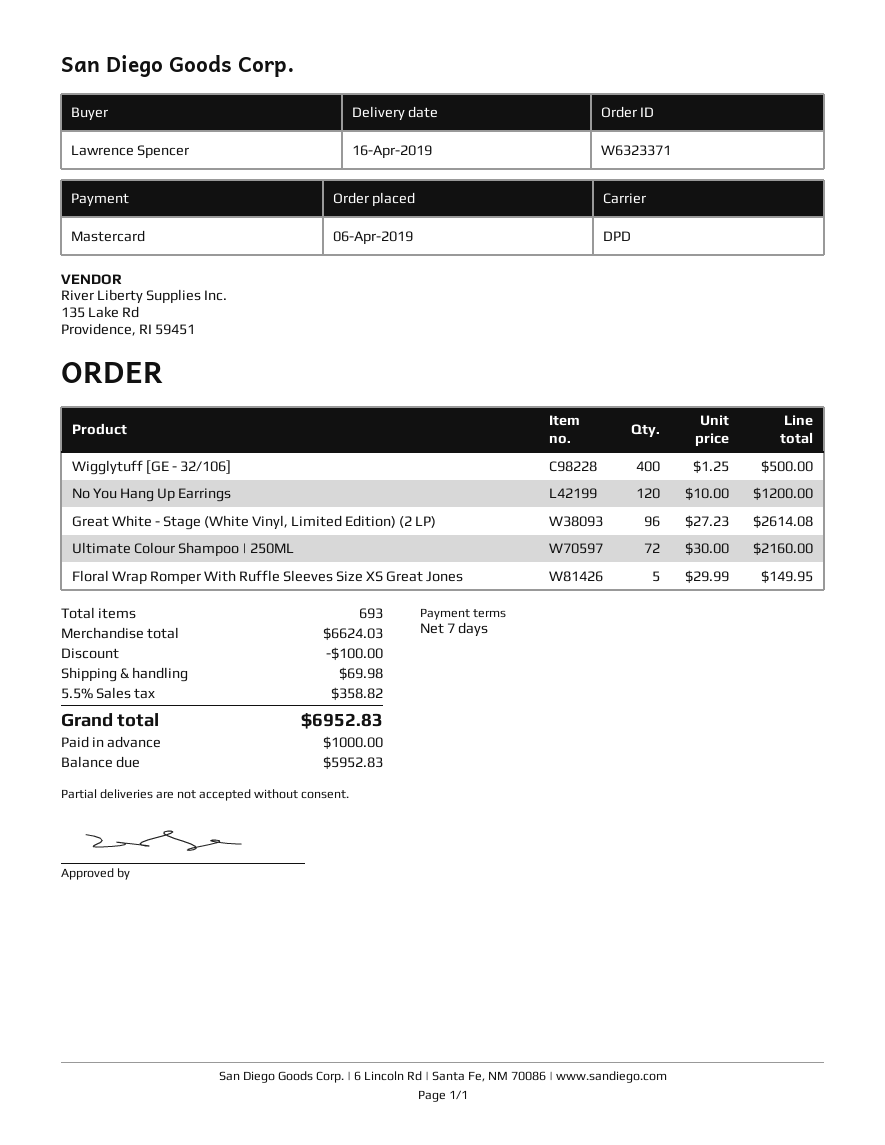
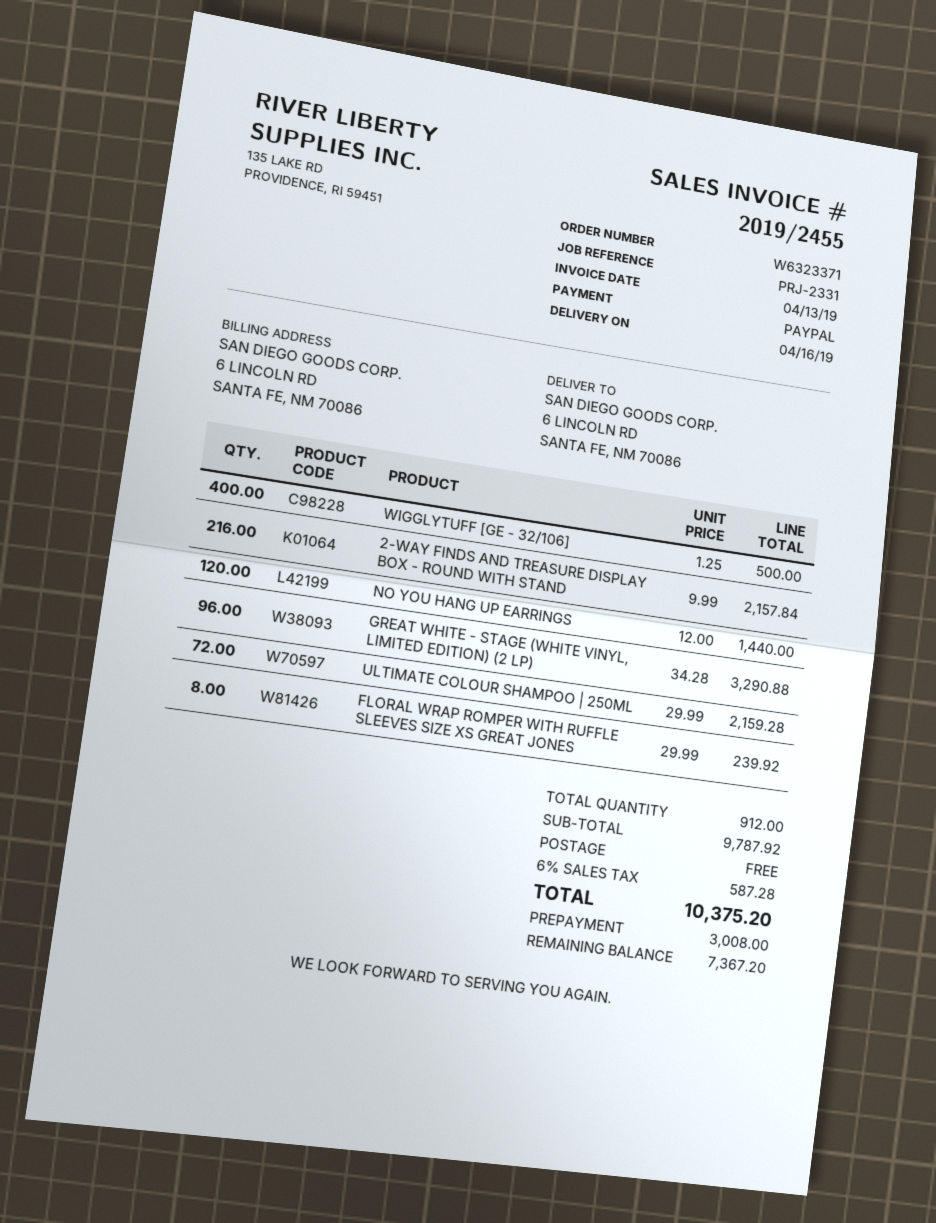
payment method: Mastercard -> PayPal
No You Hang Up Earrings: 120 x 10.00 = 1200.00 -> 120 x 12.00 = 1440.00
Great White - Stage (White Vinyl, Limited Edition) (2 LP): 96 x 27.23 = 2614.08 -> 96 x 34.28 = 3290.88
Ultimate Colour Shampoo | 250ML: 72 x 30.00 = 2160.00 -> 72 x 29.99 = 2159.28
Floral Wrap Romper With Ruffle Sleeves Size XS Great Jones: 5 x 29.99 = 149.95 -> 8 x 29.99 = 239.92
2-WAY FINDS AND TREASURE DISPLAY BOX - ROUND WITH STAND: none -> 216 x 9.99 = 2157.84
total quantity: 693 -> 912
subtotal: 6624.03 -> 9787.92
discount: 100.00 -> none
shipping: 69.98 -> 0.00
tax: 5.5% = 358.82 -> 6% = 587.28
total: 6952.83 -> 10375.20
deposit: 1000.00 -> 3008.00
balance: 5952.83 -> 7367.20

